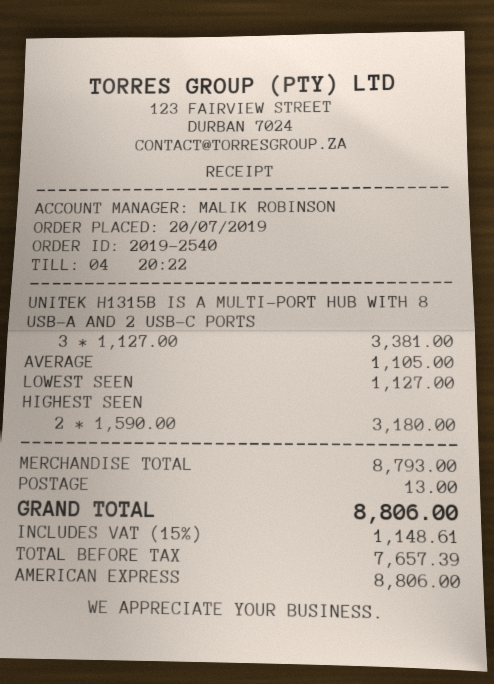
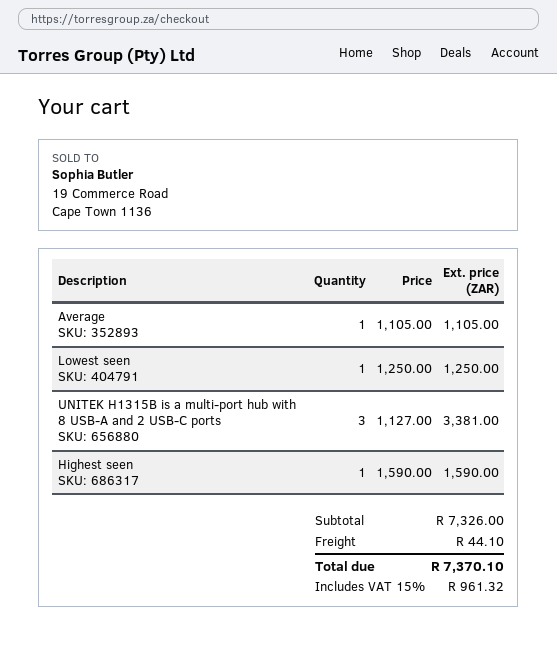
LOWEST SEEN: 1 x 1127.00 = 1127.00 -> 1 x 1250.00 = 1250.00
HIGHEST SEEN: 2 x 1590.00 = 3180.00 -> 1 x 1590.00 = 1590.00
subtotal: 8793.00 -> 7326.00
shipping: 13.00 -> 44.10
tax: 15% = 1148.61 -> 15% = 961.32
total: 8806.00 -> 7370.10

